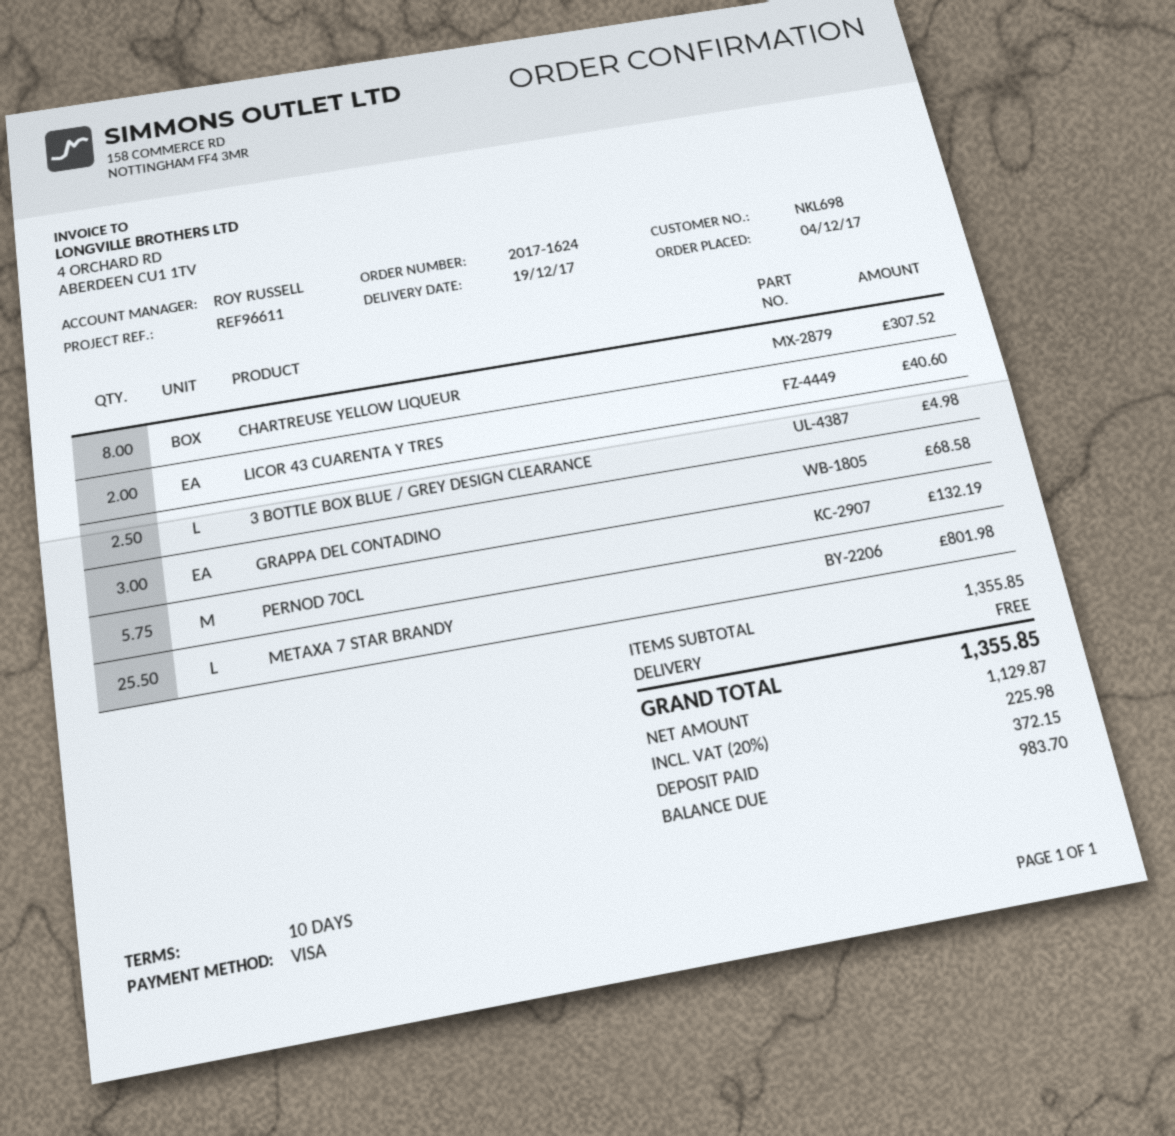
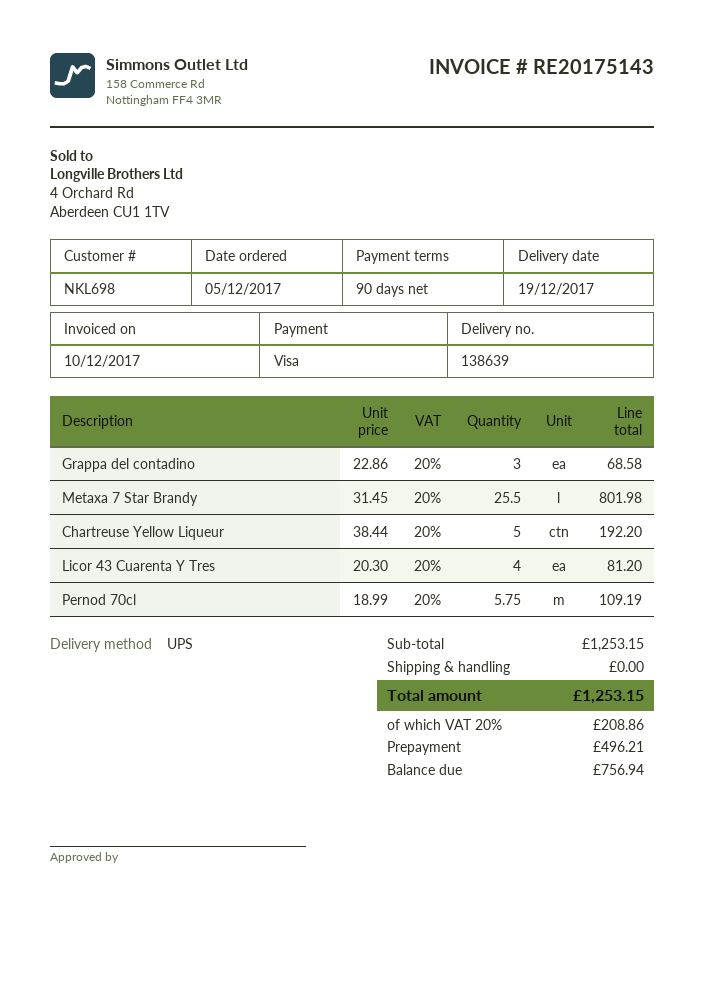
order date: 2017-12-04 -> 2017-12-05
payment terms: 10 days -> 90 days
CHARTREUSE YELLOW LIQUEUR: 8 for 307.52 -> 5 for 192.20
LICOR 43 CUARENTA Y TRES: 2 for 40.60 -> 4 for 81.20
3 BOTTLE BOX BLUE / GREY DESIGN CLEARANCE: 2.5 for 4.98 -> none
PERNOD 70CL: 5.75 for 132.19 -> 5.75 for 109.19
subtotal: 1355.85 -> 1253.15
tax: 20% = 225.98 -> 20% = 208.86
total: 1355.85 -> 1253.15
deposit: 372.15 -> 496.21
balance: 983.70 -> 756.94

